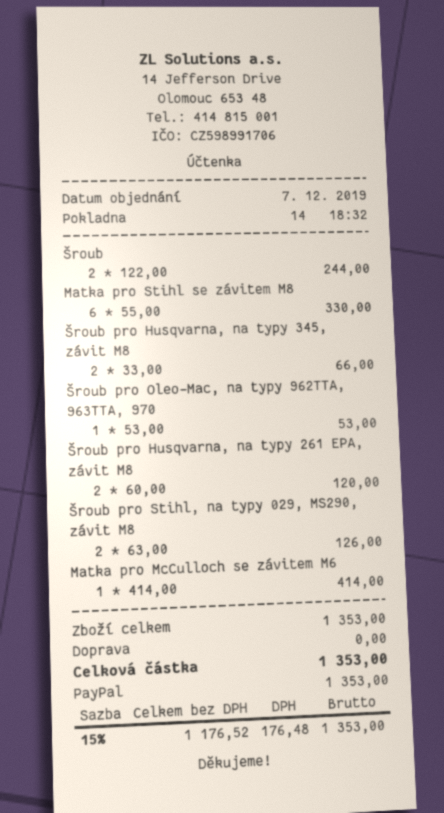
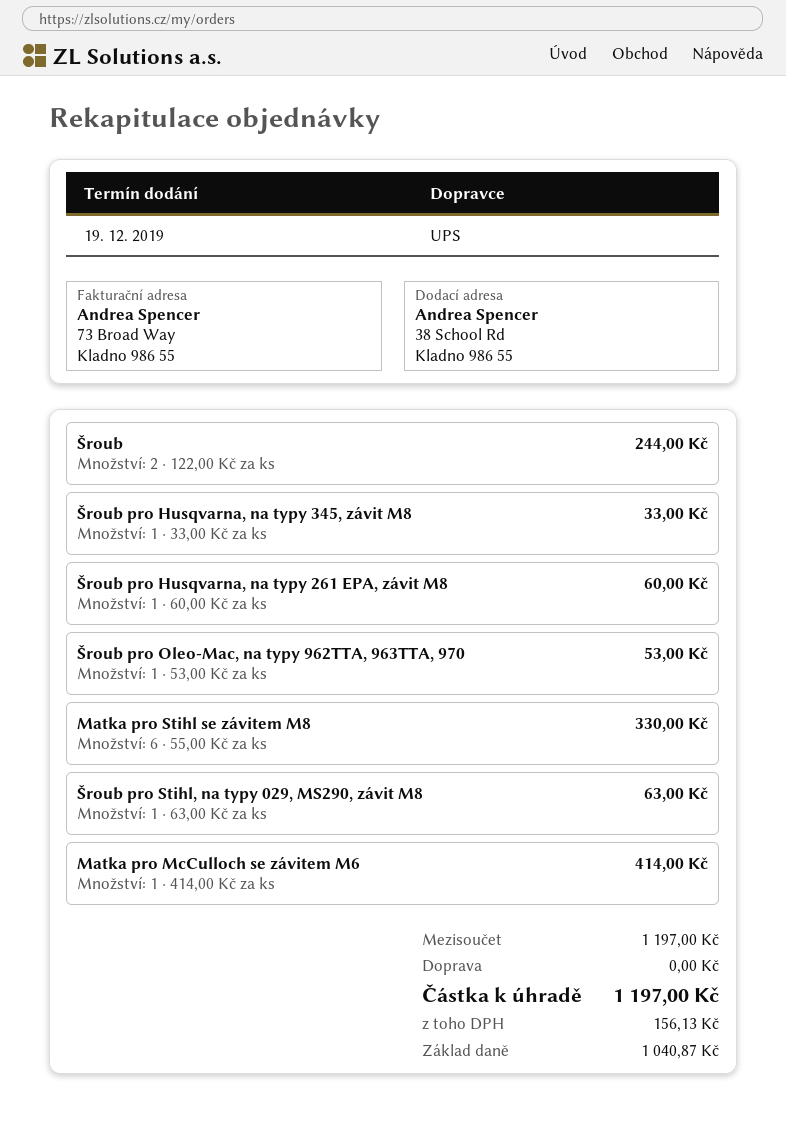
Šroub pro Husqvarna, na typy 345, závit M8: 2 x 33.00 = 66.00 -> 1 x 33.00 = 33.00
Šroub pro Husqvarna, na typy 261 EPA, závit M8: 2 x 60.00 = 120.00 -> 1 x 60.00 = 60.00
Šroub pro Stihl, na typy 029, MS290, závit M8: 2 x 63.00 = 126.00 -> 1 x 63.00 = 63.00
subtotal: 1353.00 -> 1197.00
net: 1176.52 -> 1040.87
tax: 176.48 -> 156.13
total: 1353.00 -> 1197.00

